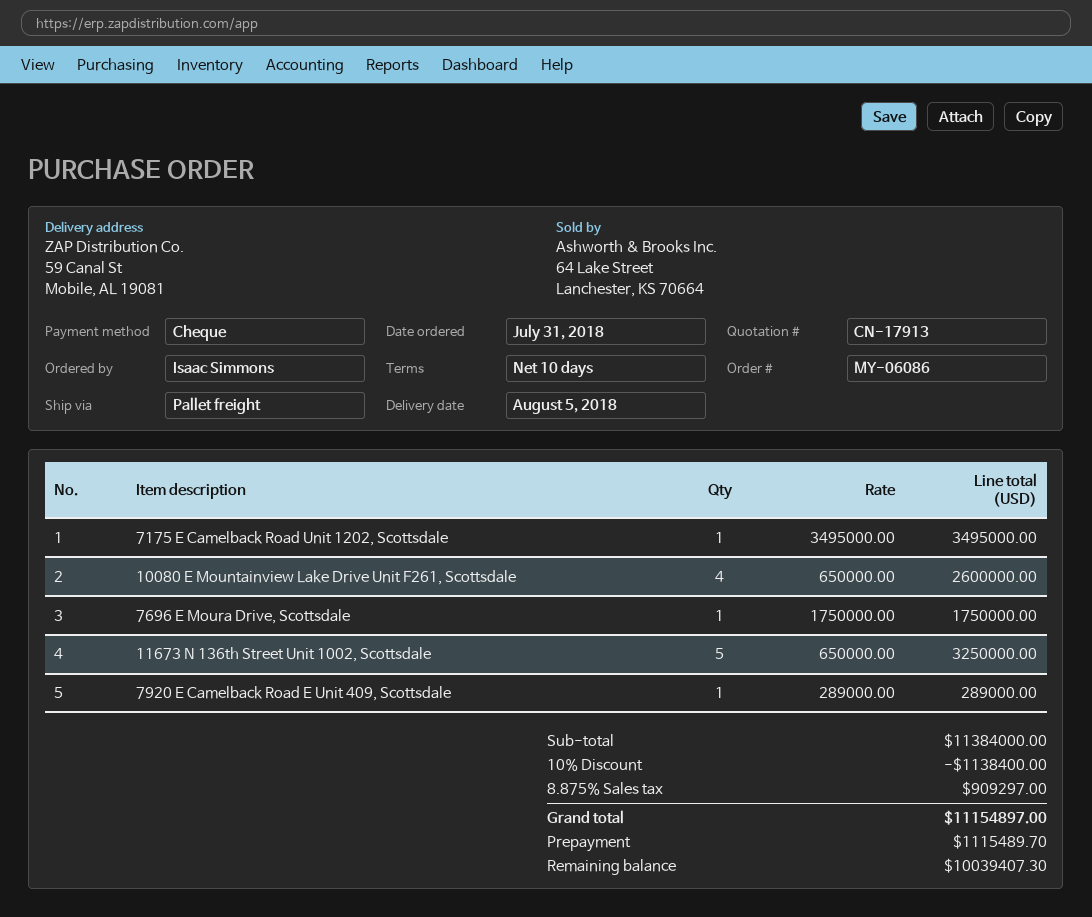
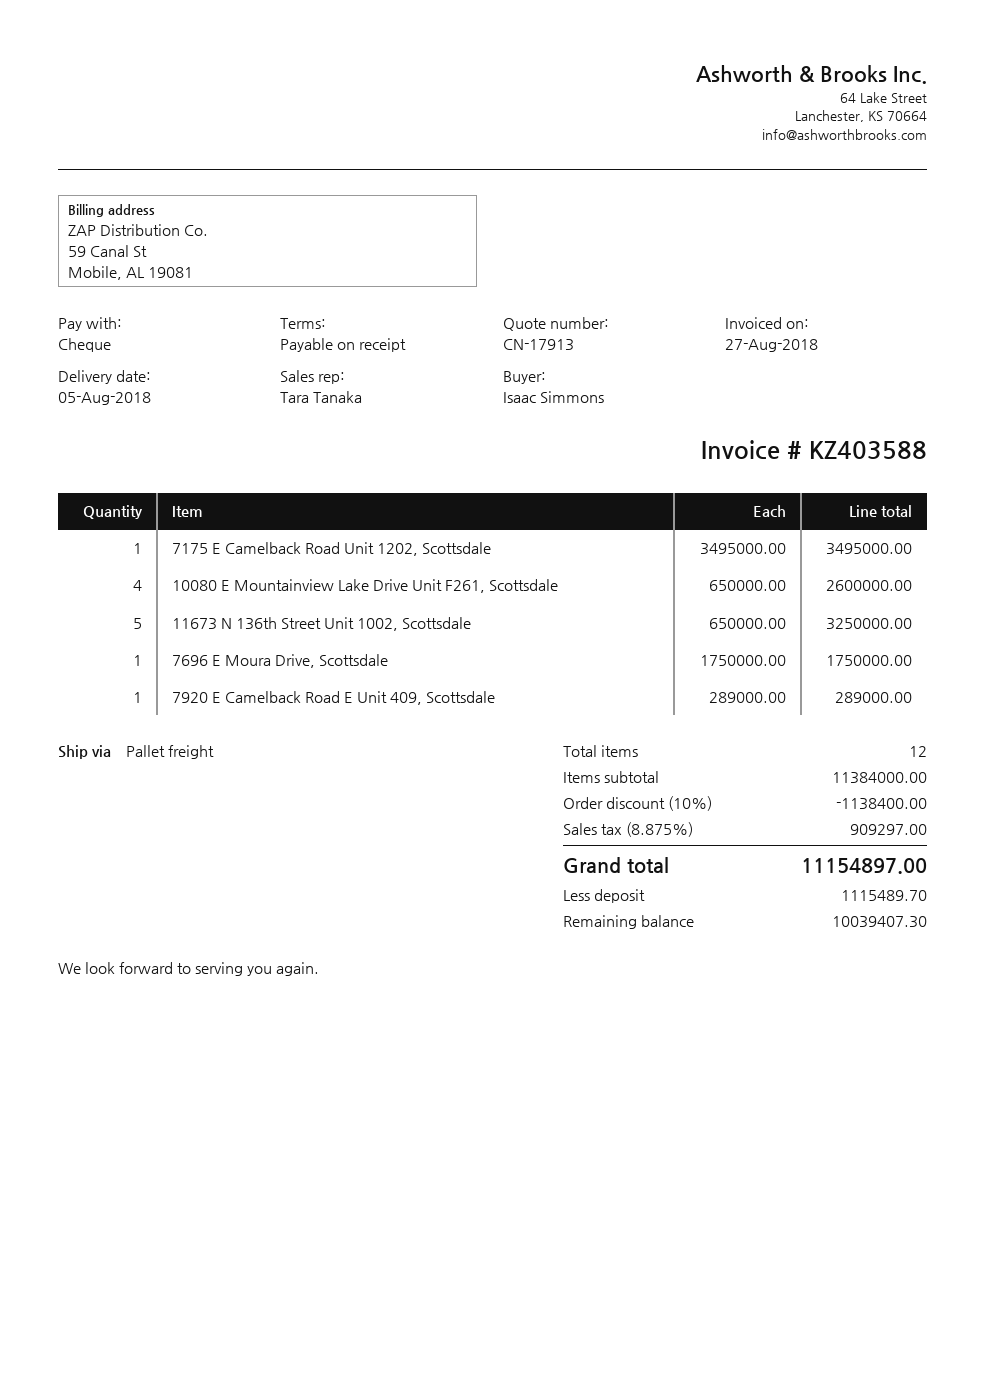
payment terms: 10 days -> on receipt

